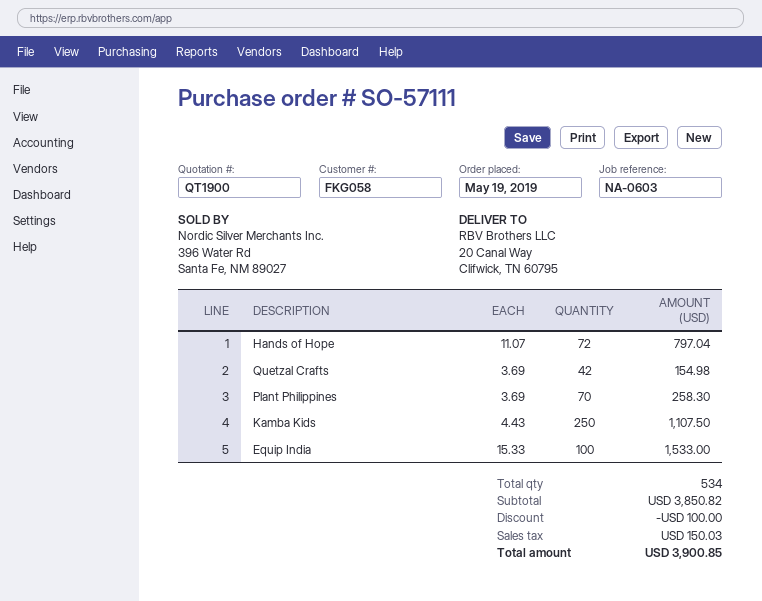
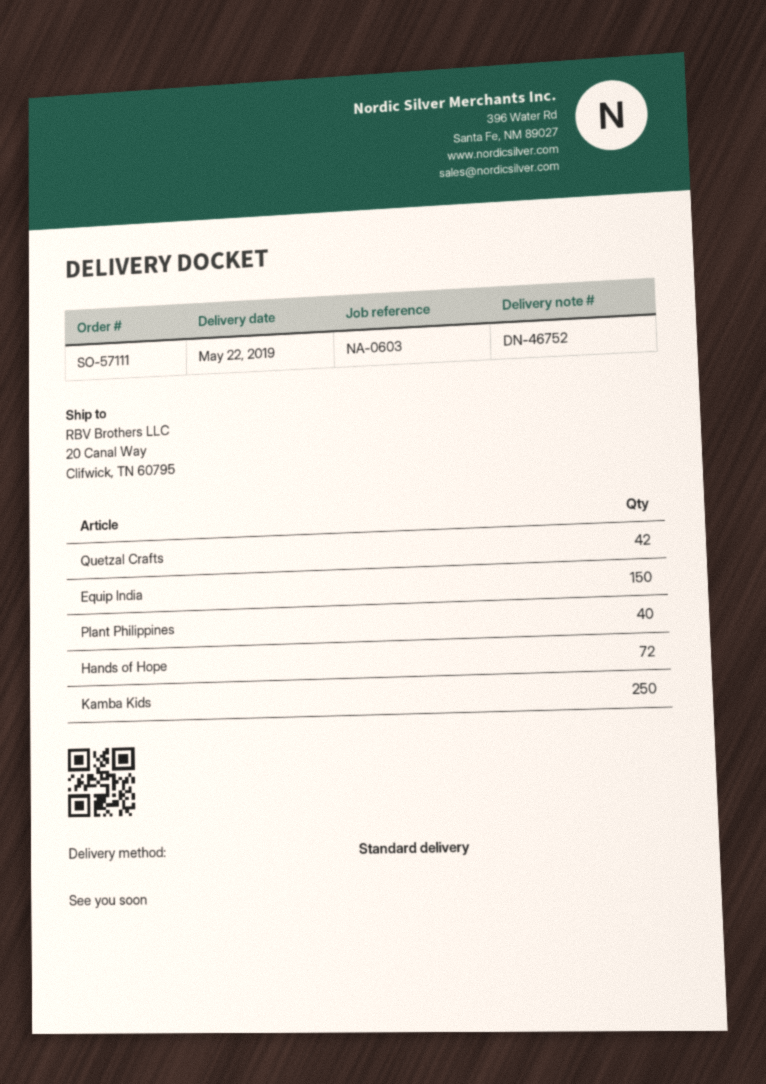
Plant Philippines: 70 -> 40
Equip India: 100 -> 150

